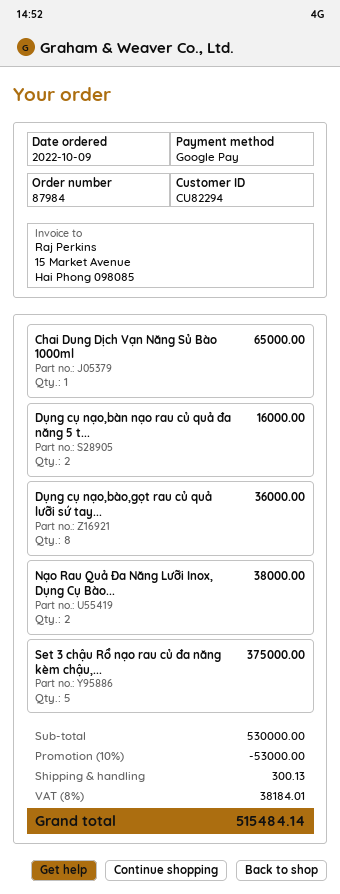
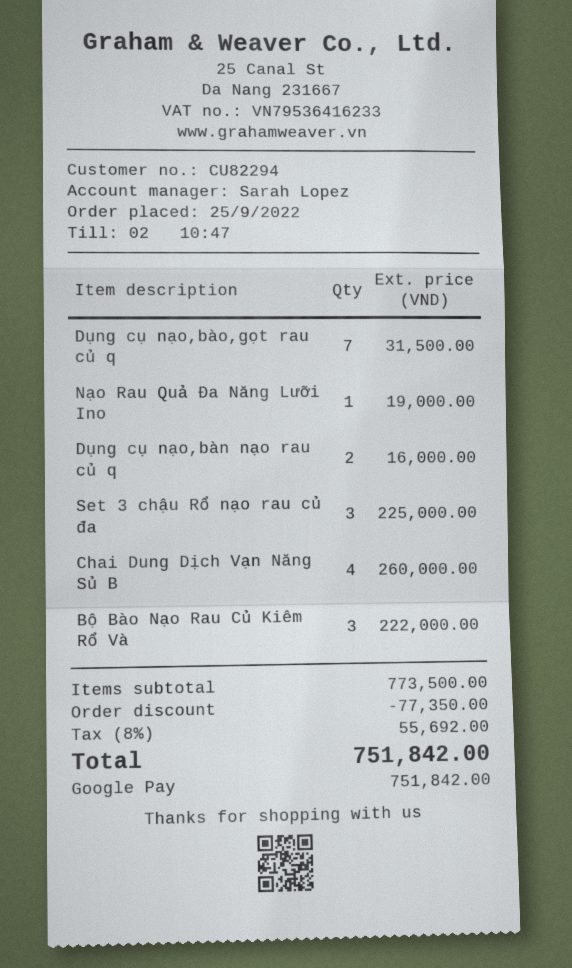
order date: 2022-10-09 -> 2022-09-25
Chai Dung Dịch Vạn Năng Sủ Bào 1000ml: 1 for 65000.00 -> 4 for 260000.00
Dụng cụ nạo,bào,gọt rau củ quả lưỡi sứ tay...: 8 for 36000.00 -> 7 for 31500.00
Nạo Rau Quả Đa Năng Lưỡi Inox, Dụng Cụ Bào...: 2 for 38000.00 -> 1 for 19000.00
Set 3 chậu Rổ nạo rau củ đa năng kèm chậu,...: 5 for 375000.00 -> 3 for 225000.00
Bộ Bào Nạo Rau Củ Kiêm Rổ Và: none -> 3 for 222000.00
subtotal: 530000.00 -> 773500.00
discount: 53000.00 -> 77350.00
shipping: 300.13 -> none
tax: 8% = 38184.01 -> 8% = 55692.00
total: 515484.14 -> 751842.00

